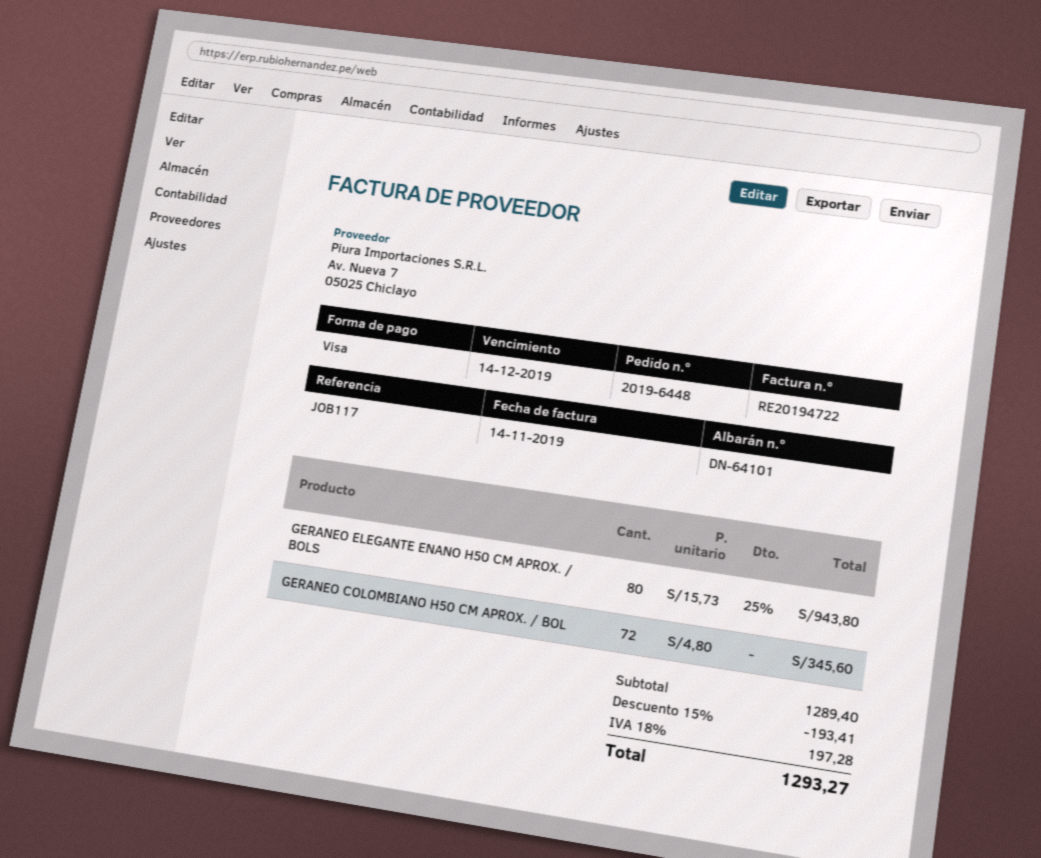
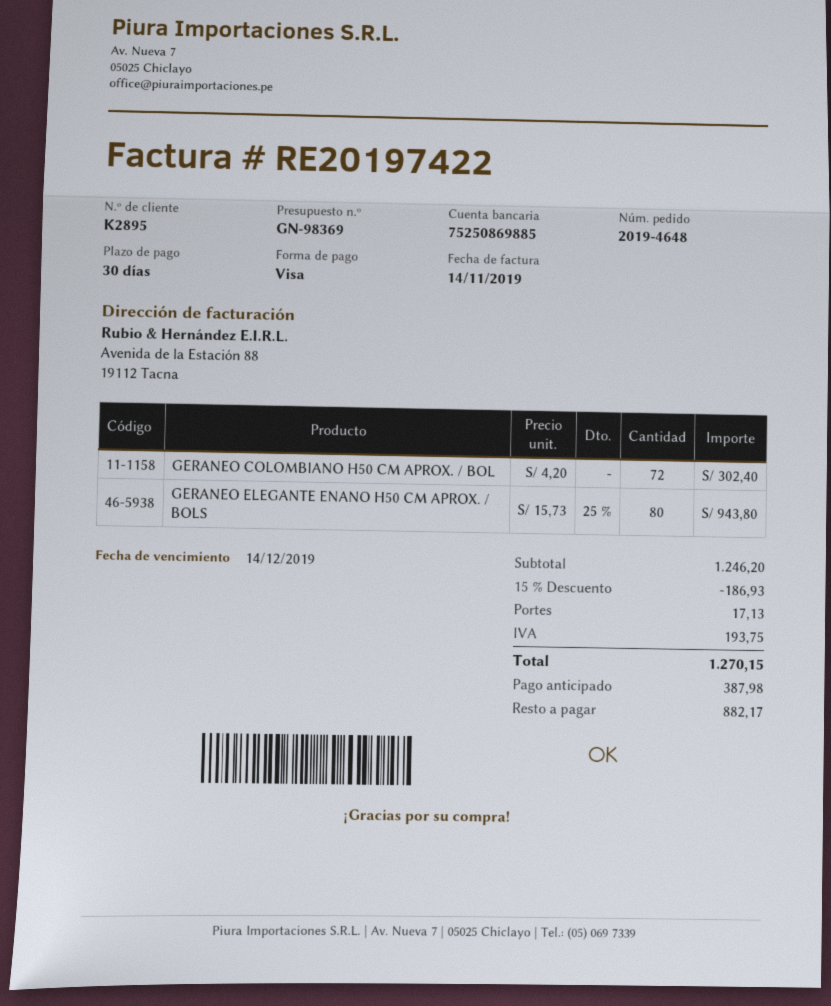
order number: 2019-6448 -> 2019-4648
invoice number: RE20194722 -> RE20197422
GERANEO COLOMBIANO H50 CM APROX. / BOL: 72 x 4.80 = 345.60 -> 72 x 4.20 = 302.40
subtotal: 1289.40 -> 1246.20
discount: 15% = 193.41 -> 15% = 186.93
shipping: none -> 17.13
tax: 197.28 -> 193.75
total: 1293.27 -> 1270.15

